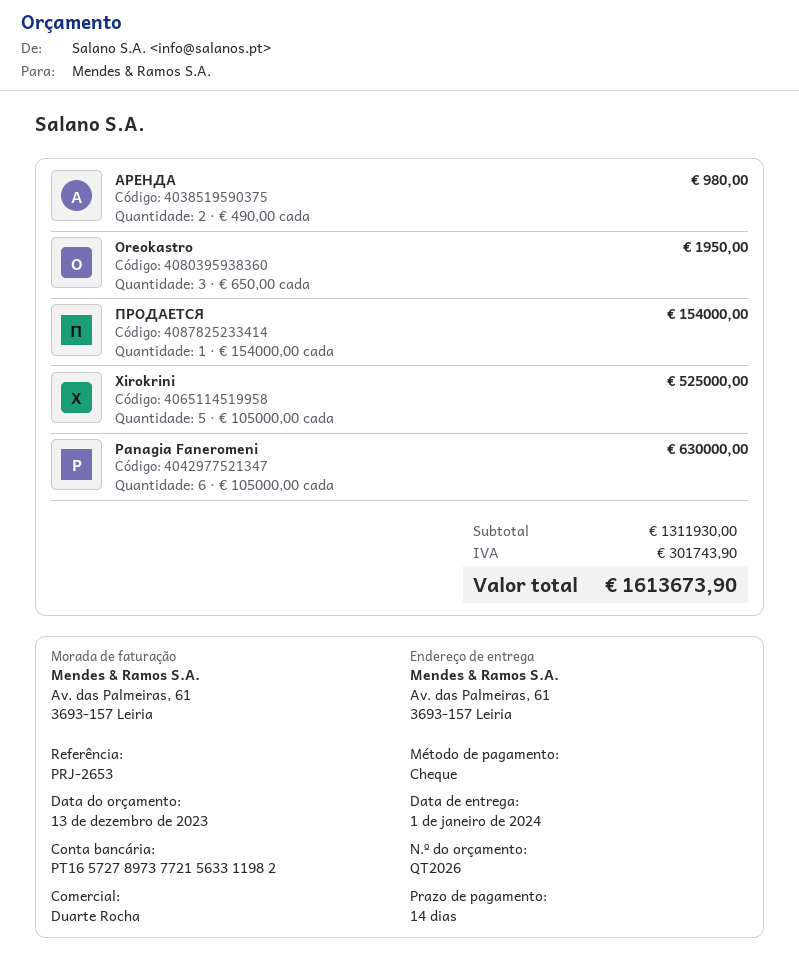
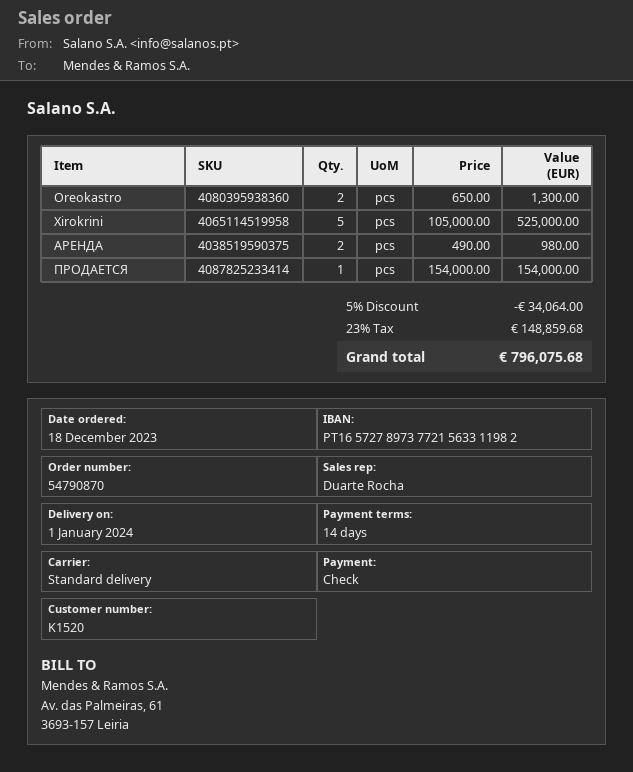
Oreokastro: 3 x 650.00 = 1950.00 -> 2 x 650.00 = 1300.00
Panagia Faneromeni: 6 x 105000.00 = 630000.00 -> none
discount: none -> 5% = 34064.00
tax: 301743.90 -> 148859.68
total: 1613673.90 -> 796075.68

